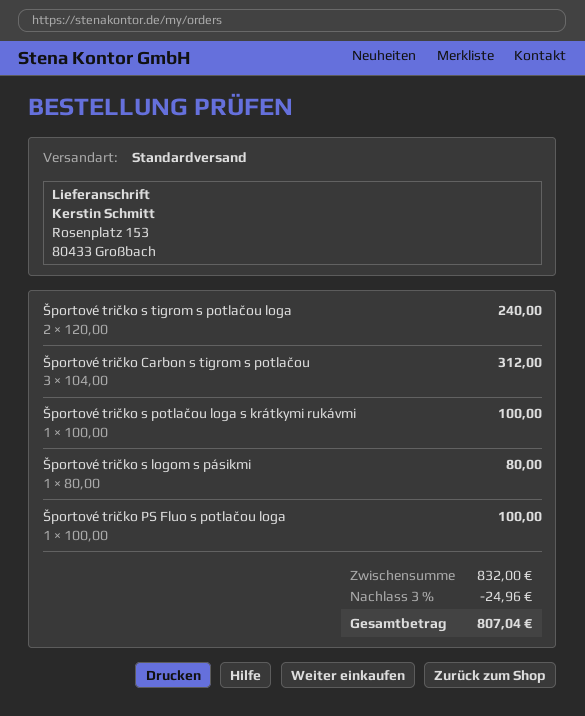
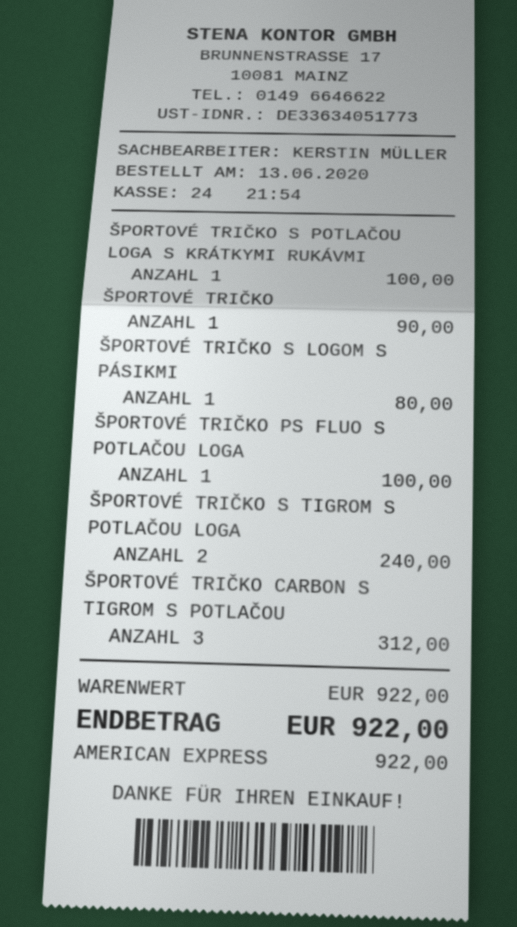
ŠPORTOVÉ TRIČKO: none -> 1 for 90.00
subtotal: 832.00 -> 922.00
discount: 3% = 24.96 -> none
total: 807.04 -> 922.00

